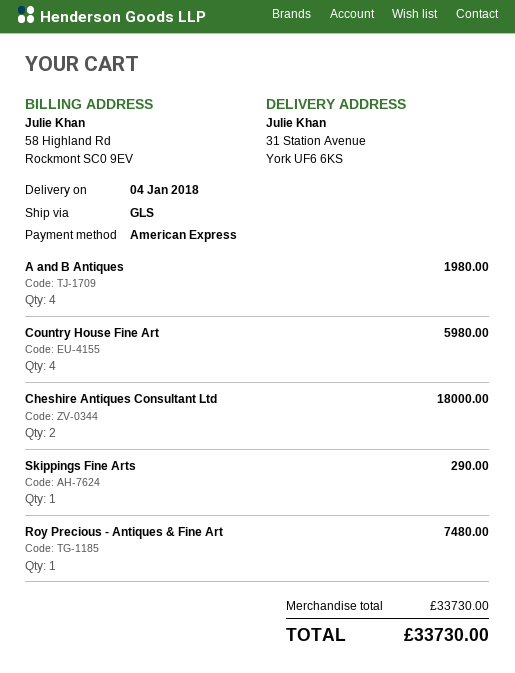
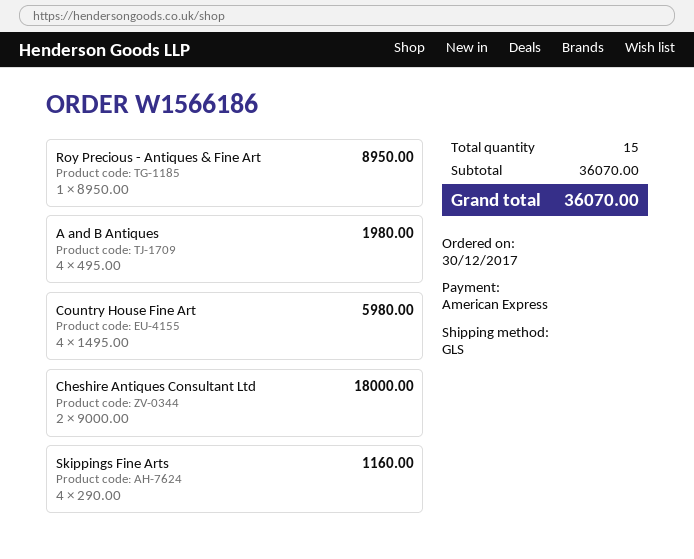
Skippings Fine Arts: 1 for 290.00 -> 4 for 1160.00
Roy Precious - Antiques & Fine Art: 1 for 7480.00 -> 1 for 8950.00
subtotal: 33730.00 -> 36070.00
total: 33730.00 -> 36070.00

